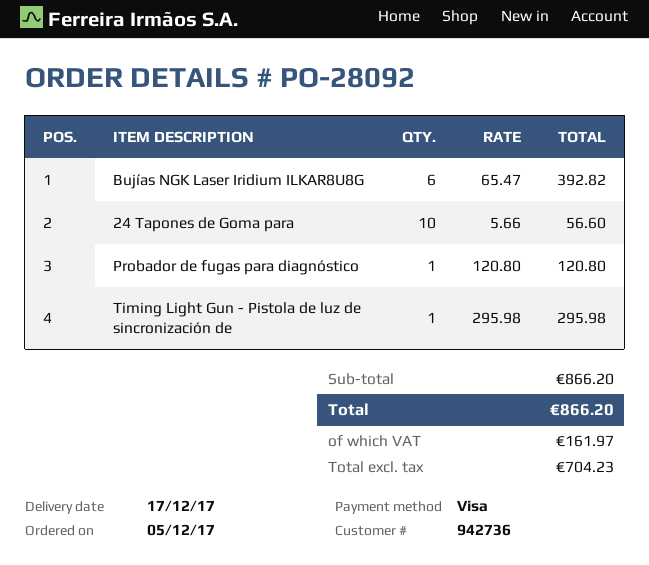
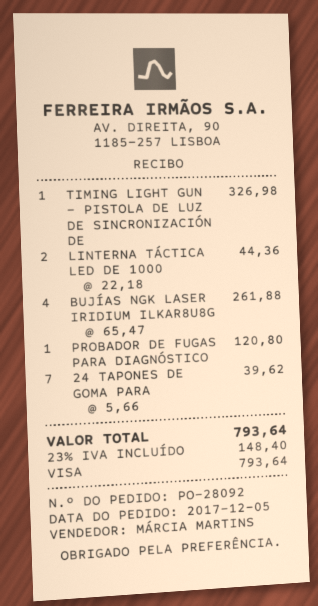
Bujías NGK Laser Iridium ILKAR8U8G: 6 x 65.47 = 392.82 -> 4 x 65.47 = 261.88
24 Tapones de Goma para: 10 x 5.66 = 56.60 -> 7 x 5.66 = 39.62
Timing Light Gun - Pistola de luz de sincronización de: 1 x 295.98 = 295.98 -> 1 x 326.98 = 326.98
LINTERNA TÁCTICA LED DE 1000: none -> 2 x 22.18 = 44.36
tax: 161.97 -> 148.40
total: 866.20 -> 793.64

